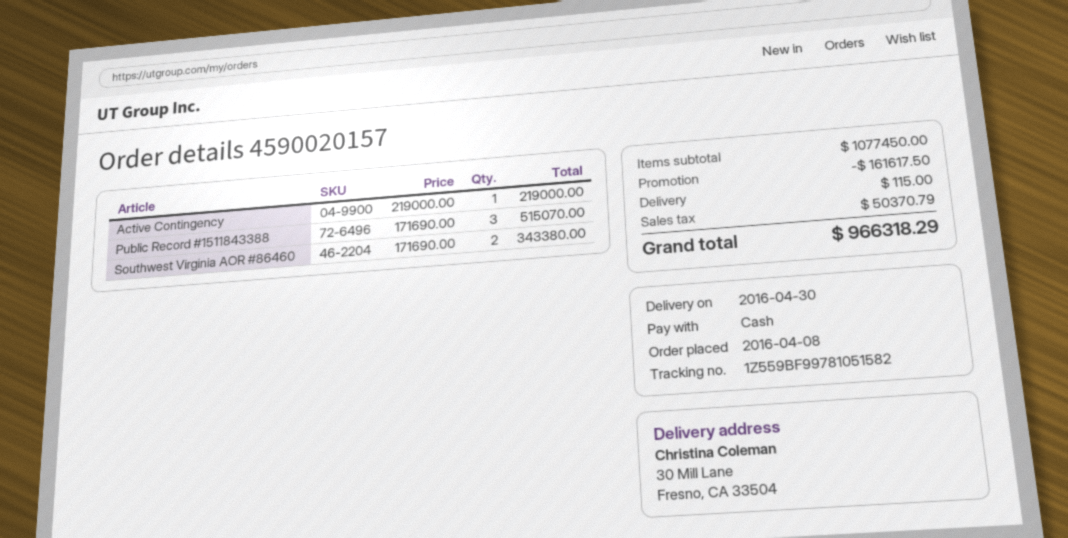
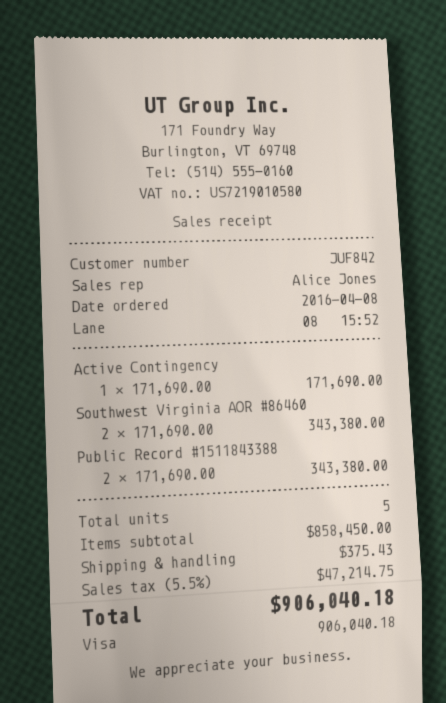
payment method: cash -> Visa
Active Contingency: 1 x 219000.00 = 219000.00 -> 1 x 171690.00 = 171690.00
Public Record #1511843388: 3 x 171690.00 = 515070.00 -> 2 x 171690.00 = 343380.00
subtotal: 1077450.00 -> 858450.00
discount: 161617.50 -> none
shipping: 115.00 -> 375.43
tax: 50370.79 -> 47214.75
total: 966318.29 -> 906040.18

